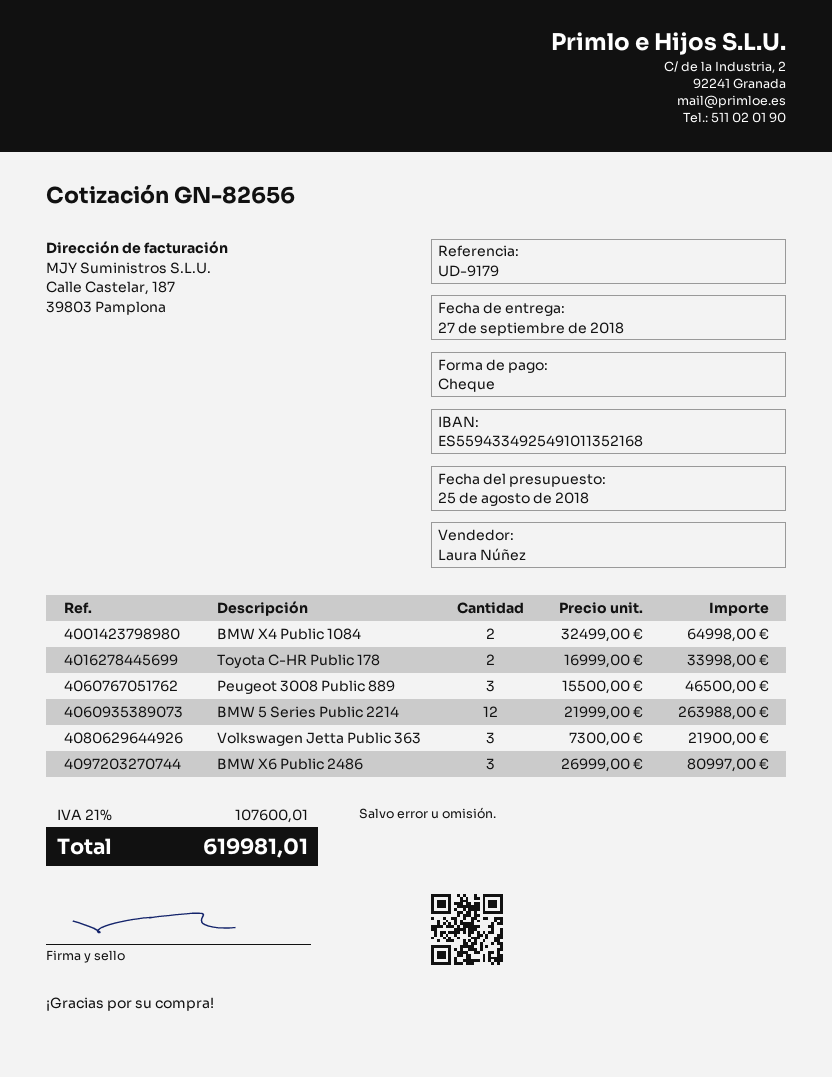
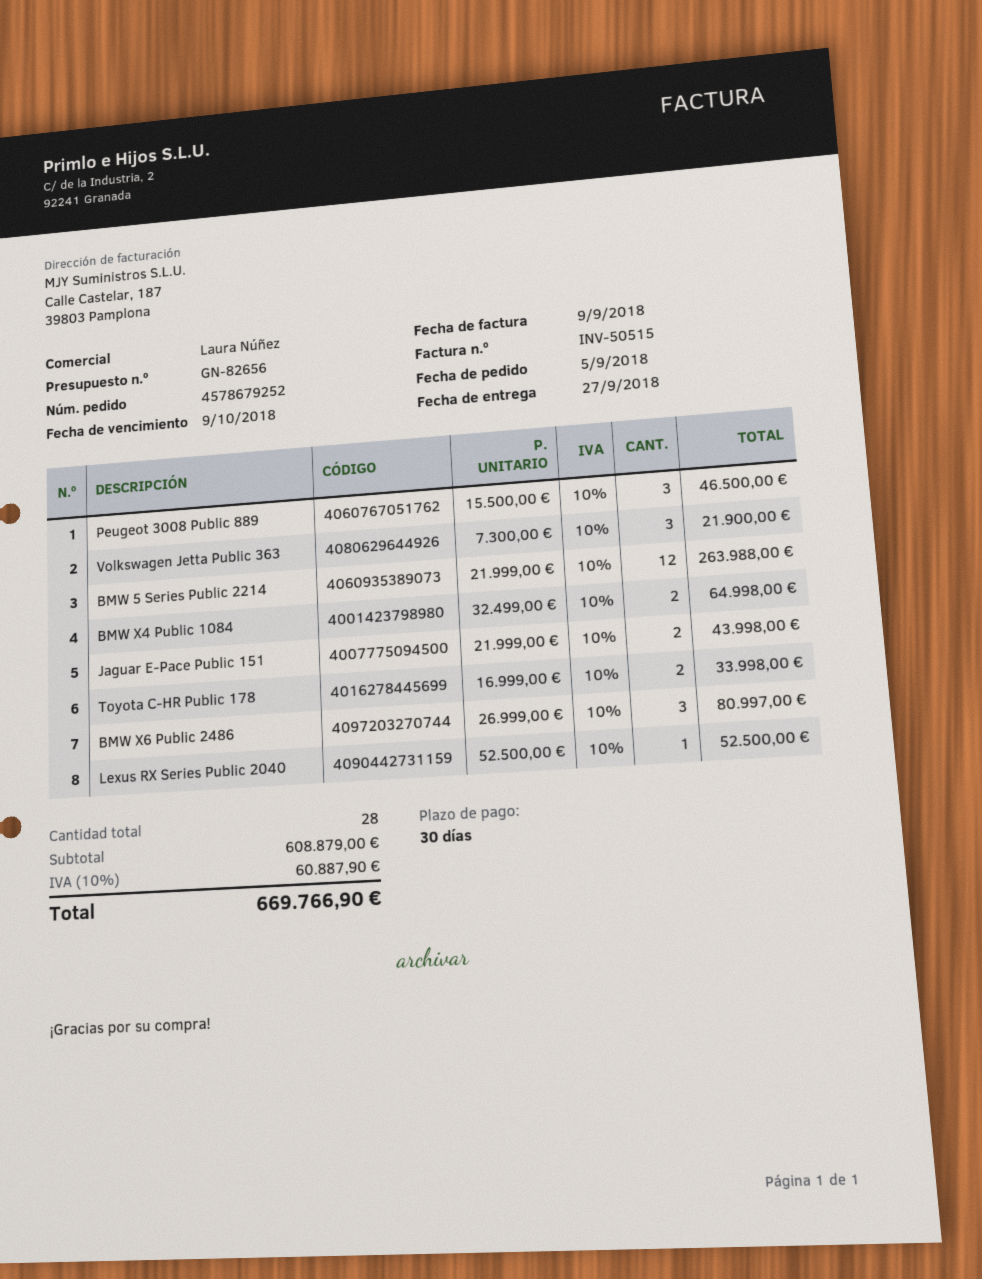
Jaguar E-Pace Public 151: none -> 2 x 21999.00 = 43998.00
Lexus RX Series Public 2040: none -> 1 x 52500.00 = 52500.00
tax: 21% = 107600.01 -> 10% = 60887.90
total: 619981.01 -> 669766.90

